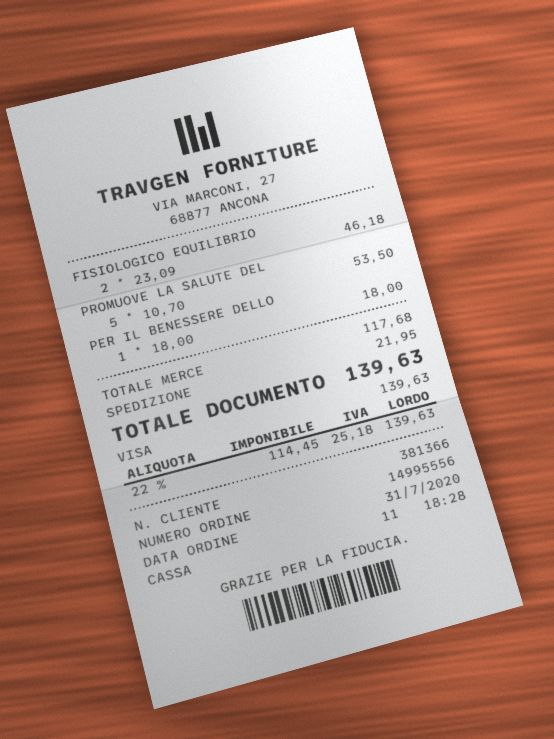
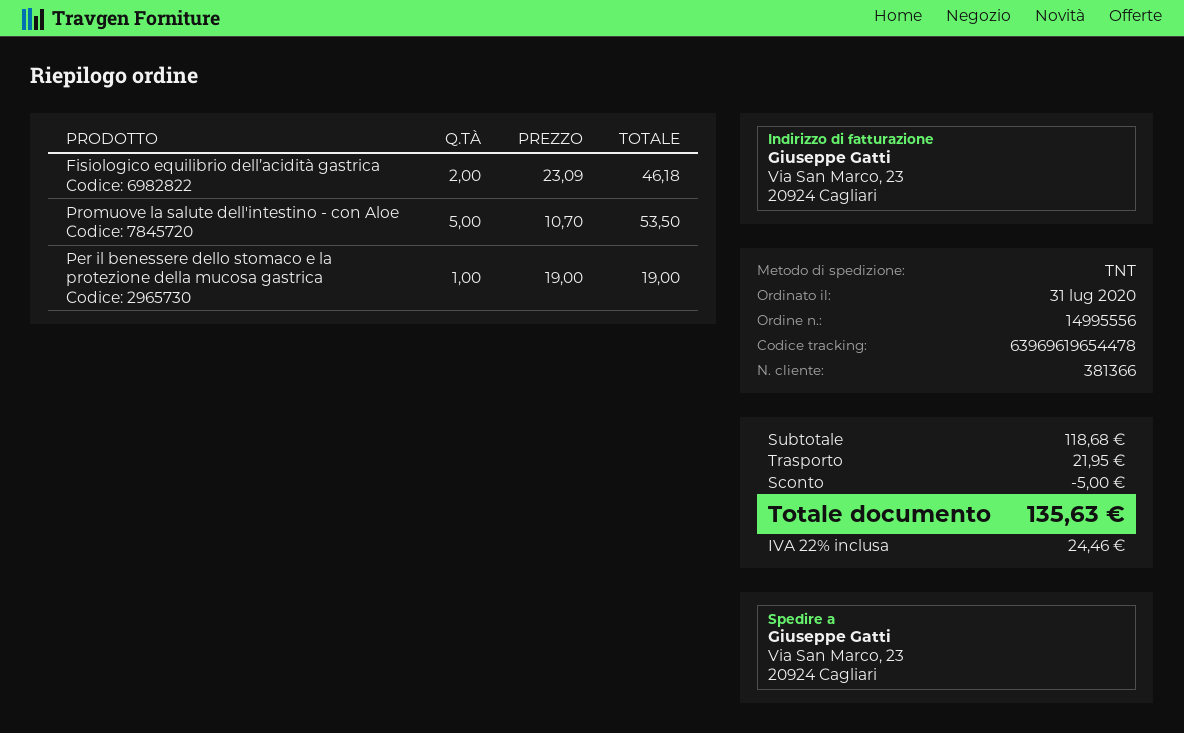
PER IL BENESSERE DELLO: 1 x 18.00 = 18.00 -> 1 x 19.00 = 19.00
subtotal: 117.68 -> 118.68
discount: none -> 5.00
tax: 22% = 25.18 -> 22% = 24.46
total: 139.63 -> 135.63

